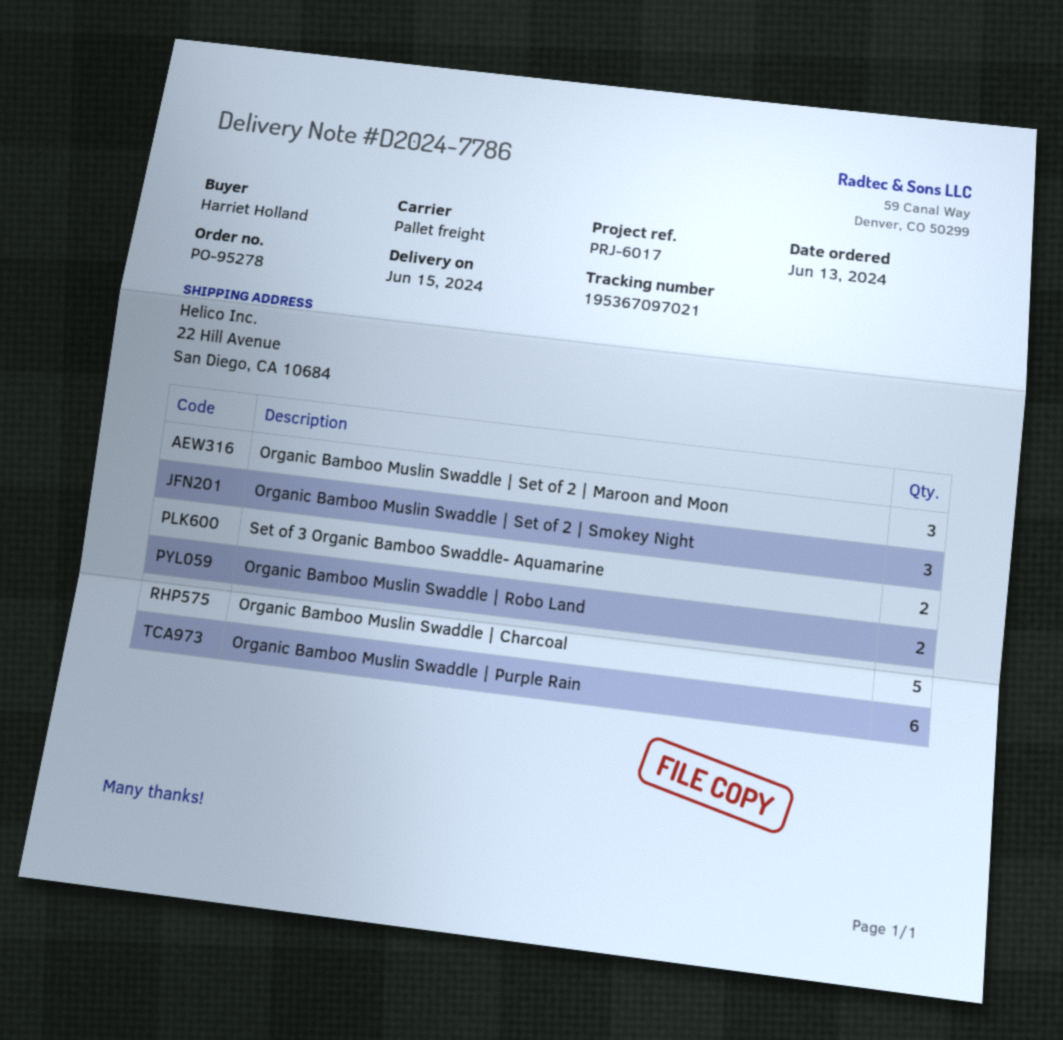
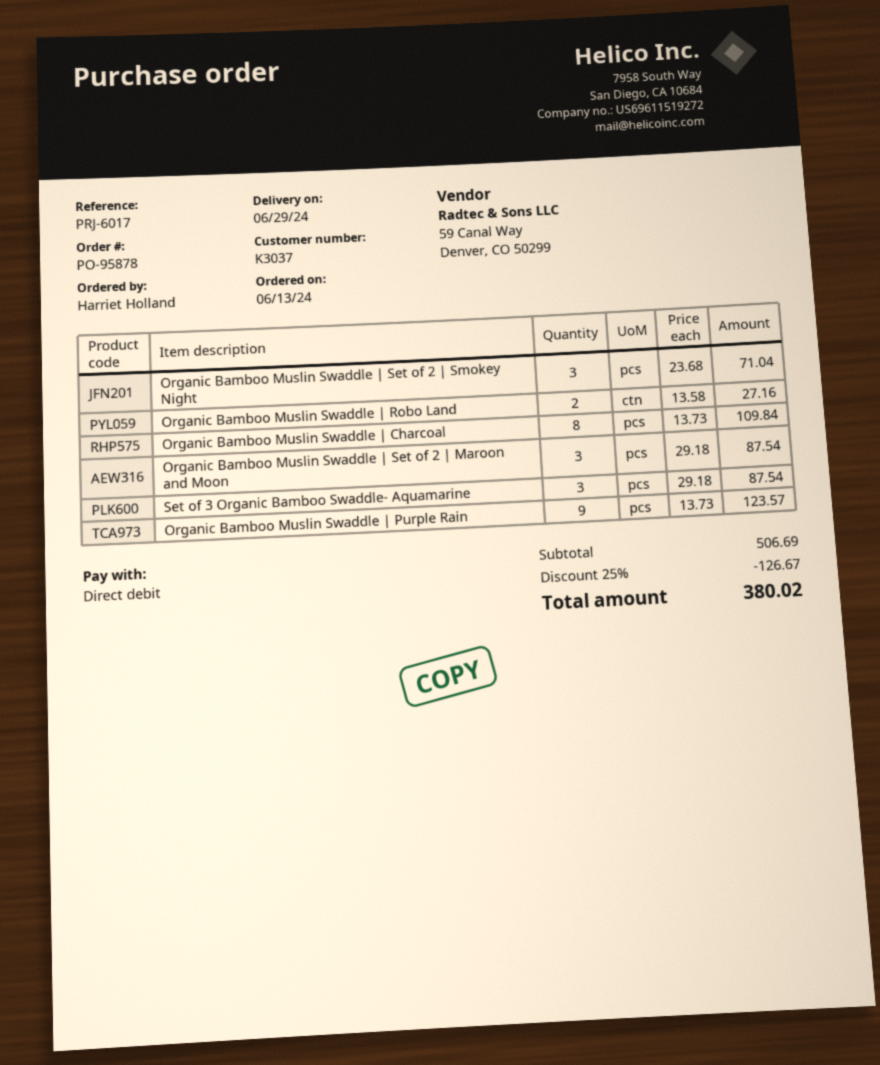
order number: PO-95278 -> PO-95878
delivery date: 2024-06-15 -> 2024-06-29
Set of 3 Organic Bamboo Swaddle- Aquamarine: 2 -> 3
Organic Bamboo Muslin Swaddle | Charcoal: 5 -> 8
Organic Bamboo Muslin Swaddle | Purple Rain: 6 -> 9

